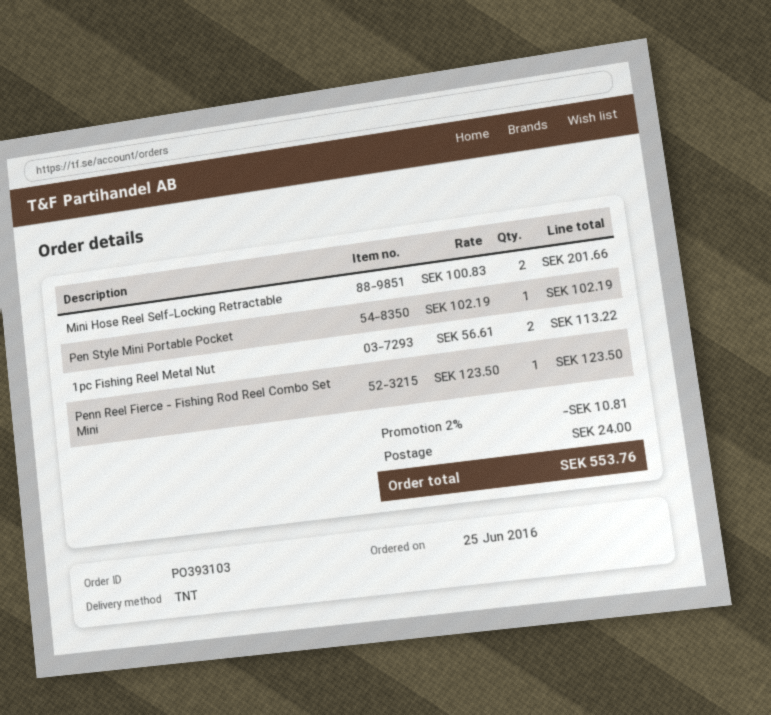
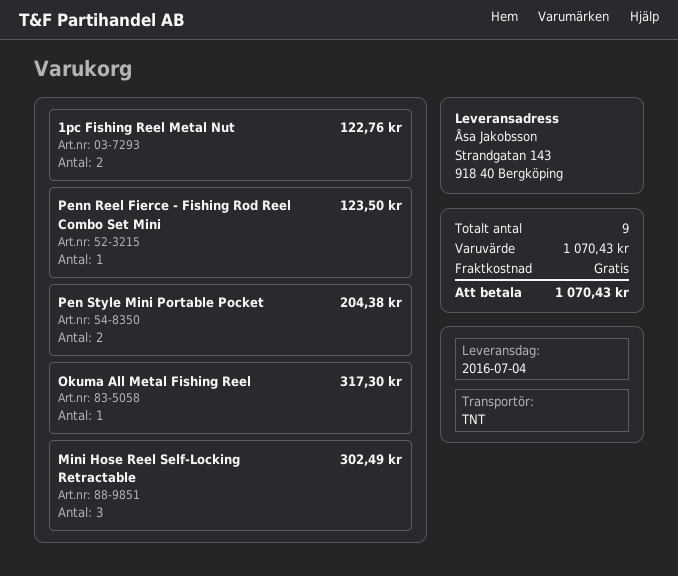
Mini Hose Reel Self-Locking Retractable: 2 for 201.66 -> 3 for 302.49
Pen Style Mini Portable Pocket: 1 for 102.19 -> 2 for 204.38
1pc Fishing Reel Metal Nut: 2 for 113.22 -> 2 for 122.76
Okuma All Metal Fishing Reel: none -> 1 for 317.30
discount: 2% = 10.81 -> none
shipping: 24.00 -> 0.00
total: 553.76 -> 1070.43

